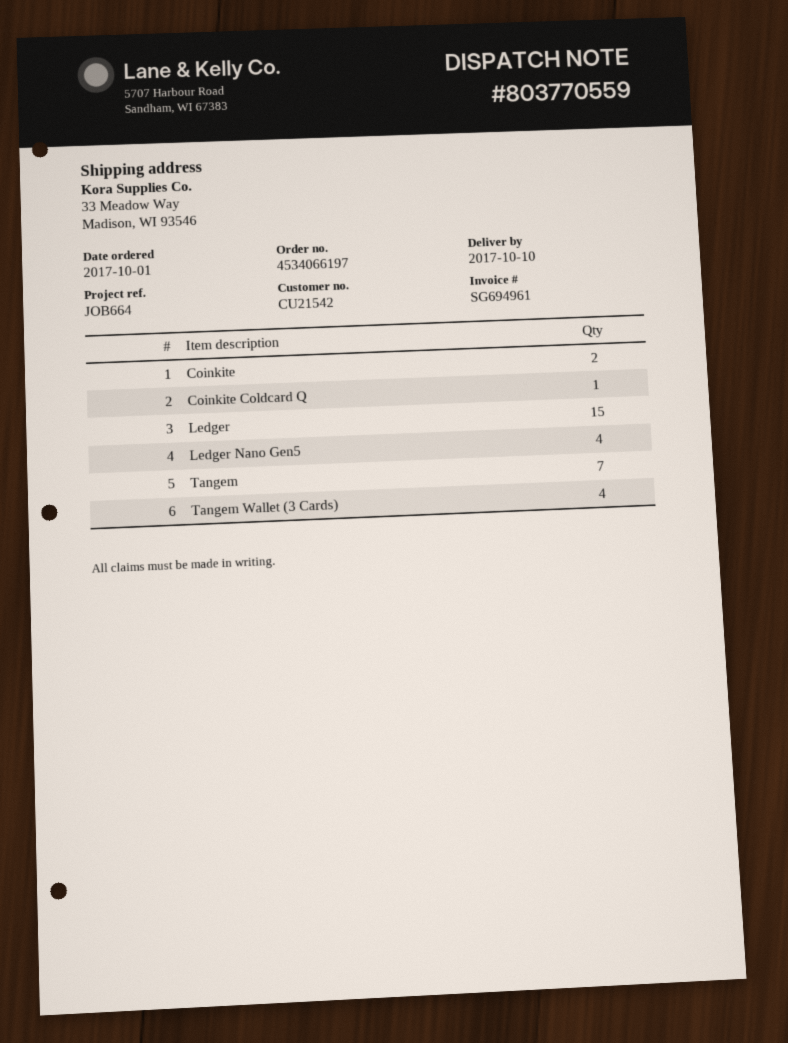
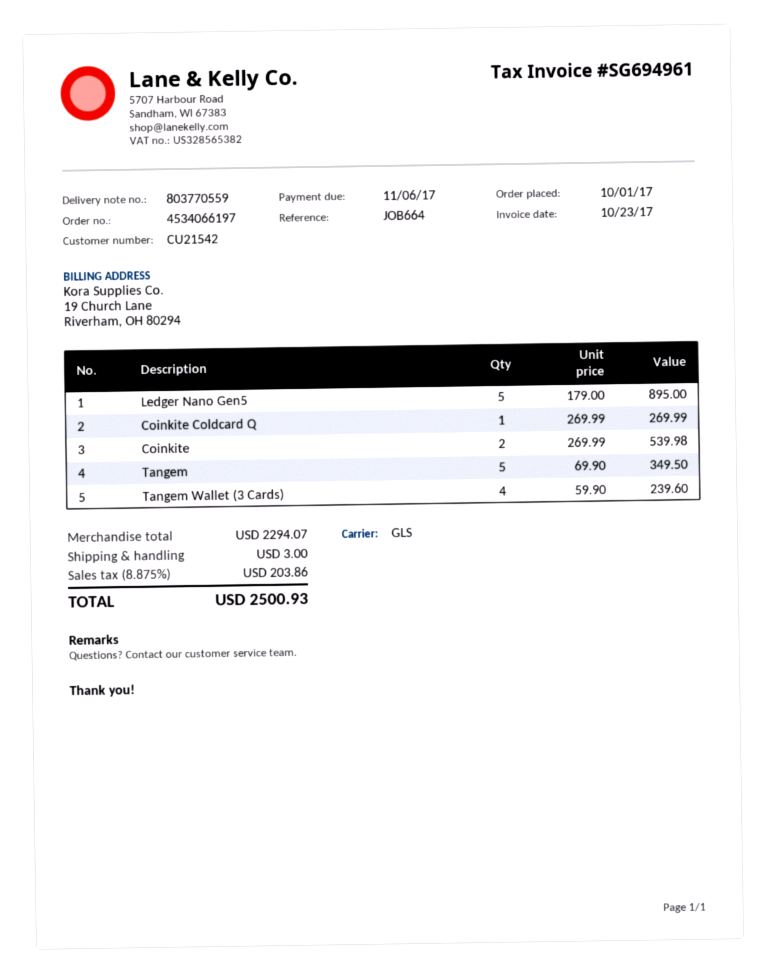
Ledger: 15 -> none
Ledger Nano Gen5: 4 -> 5
Tangem: 7 -> 5

